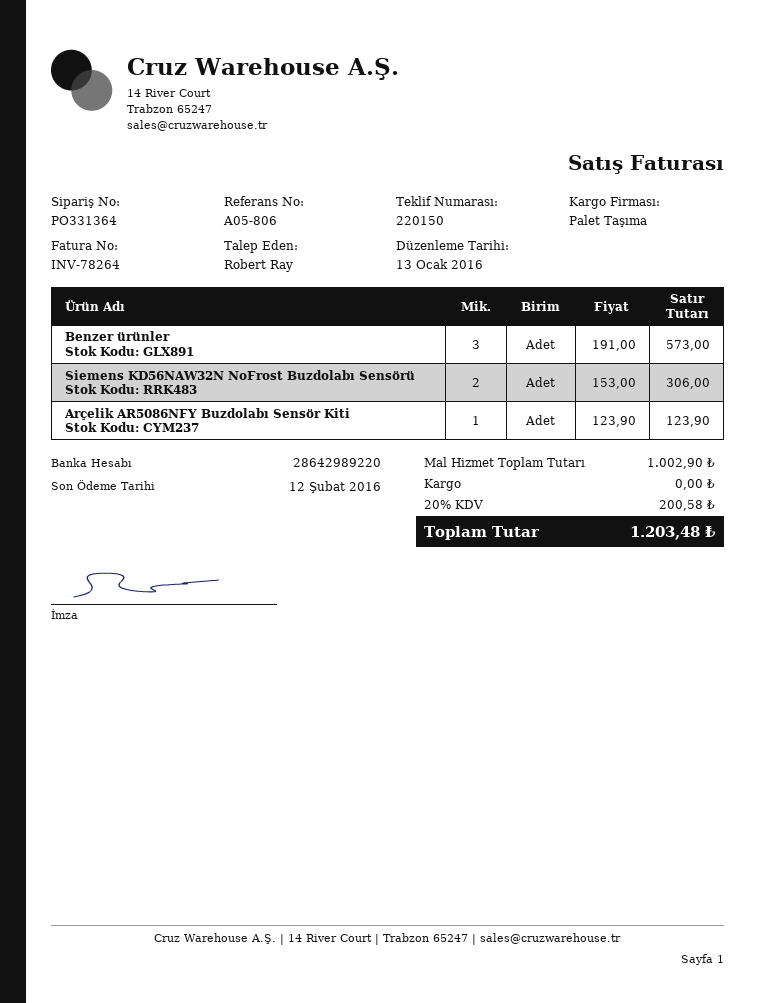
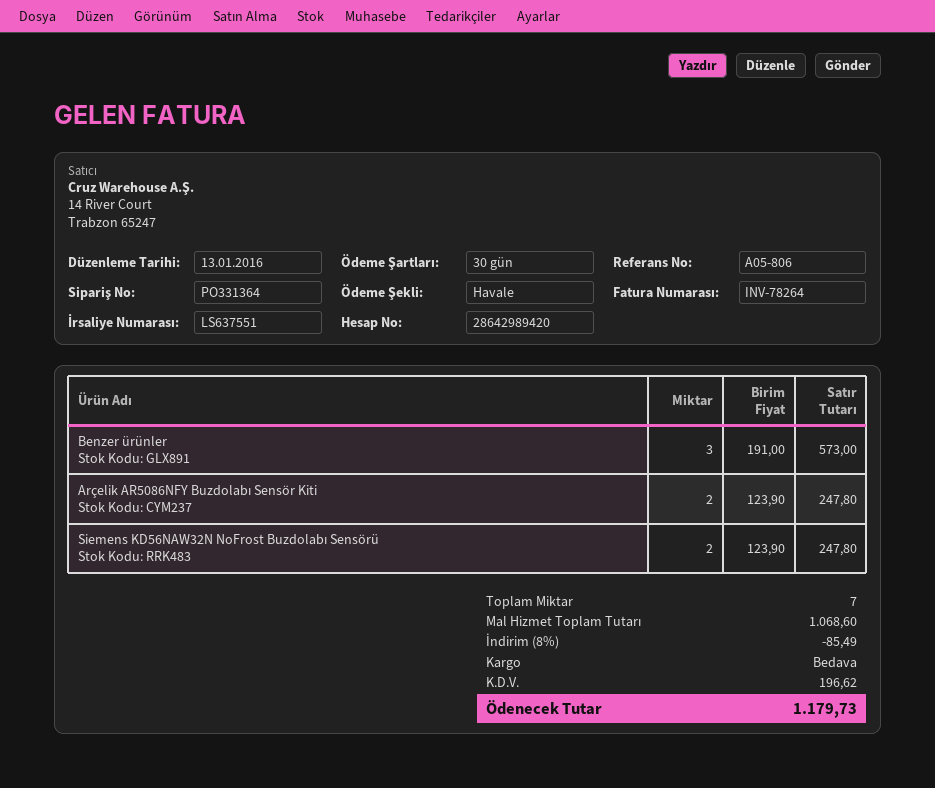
bank account: 28642989220 -> 28642989420
Siemens KD56NAW32N NoFrost Buzdolabı Sensörü: 2 x 153.00 = 306.00 -> 2 x 123.90 = 247.80
Arçelik AR5086NFY Buzdolabı Sensör Kiti: 1 x 123.90 = 123.90 -> 2 x 123.90 = 247.80
subtotal: 1002.90 -> 1068.60
discount: none -> 8% = 85.49
tax: 200.58 -> 196.62
total: 1203.48 -> 1179.73

